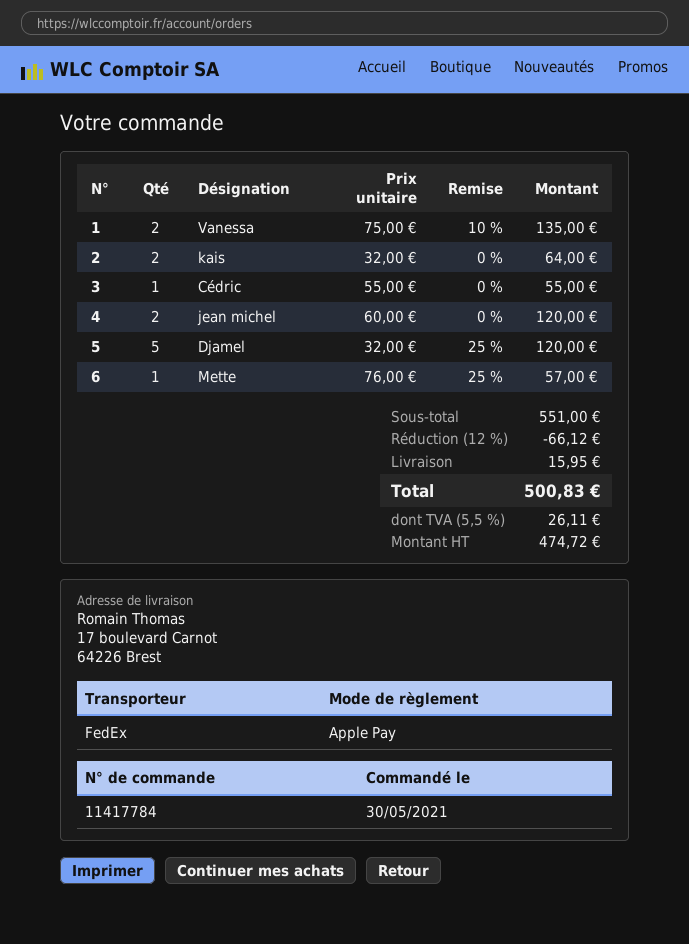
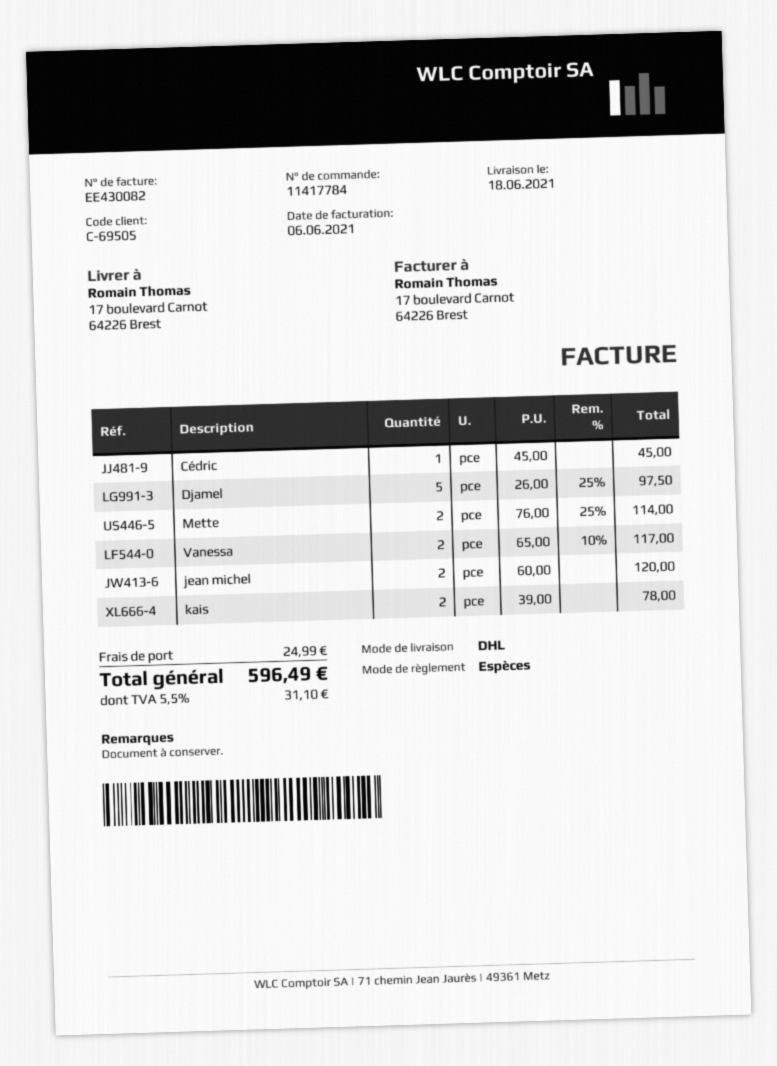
payment method: Apple Pay -> cash
shipping method: FedEx -> DHL
Vanessa: 2 x 75.00 - 10% = 135.00 -> 2 x 65.00 - 10% = 117.00
kais: 2 x 32.00 = 64.00 -> 2 x 39.00 = 78.00
Cédric: 1 x 55.00 = 55.00 -> 1 x 45.00 = 45.00
Djamel: 5 x 32.00 - 25% = 120.00 -> 5 x 26.00 - 25% = 97.50
Mette: 1 x 76.00 - 25% = 57.00 -> 2 x 76.00 - 25% = 114.00
discount: 12% = 66.12 -> none
shipping: 15.95 -> 24.99
tax: 5.5% = 26.11 -> 5.5% = 31.10
total: 500.83 -> 596.49

